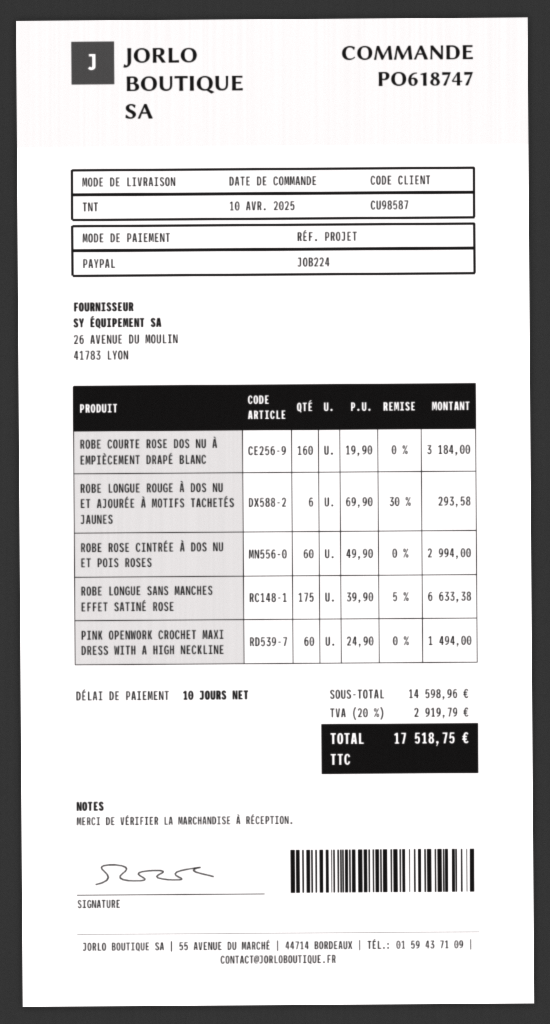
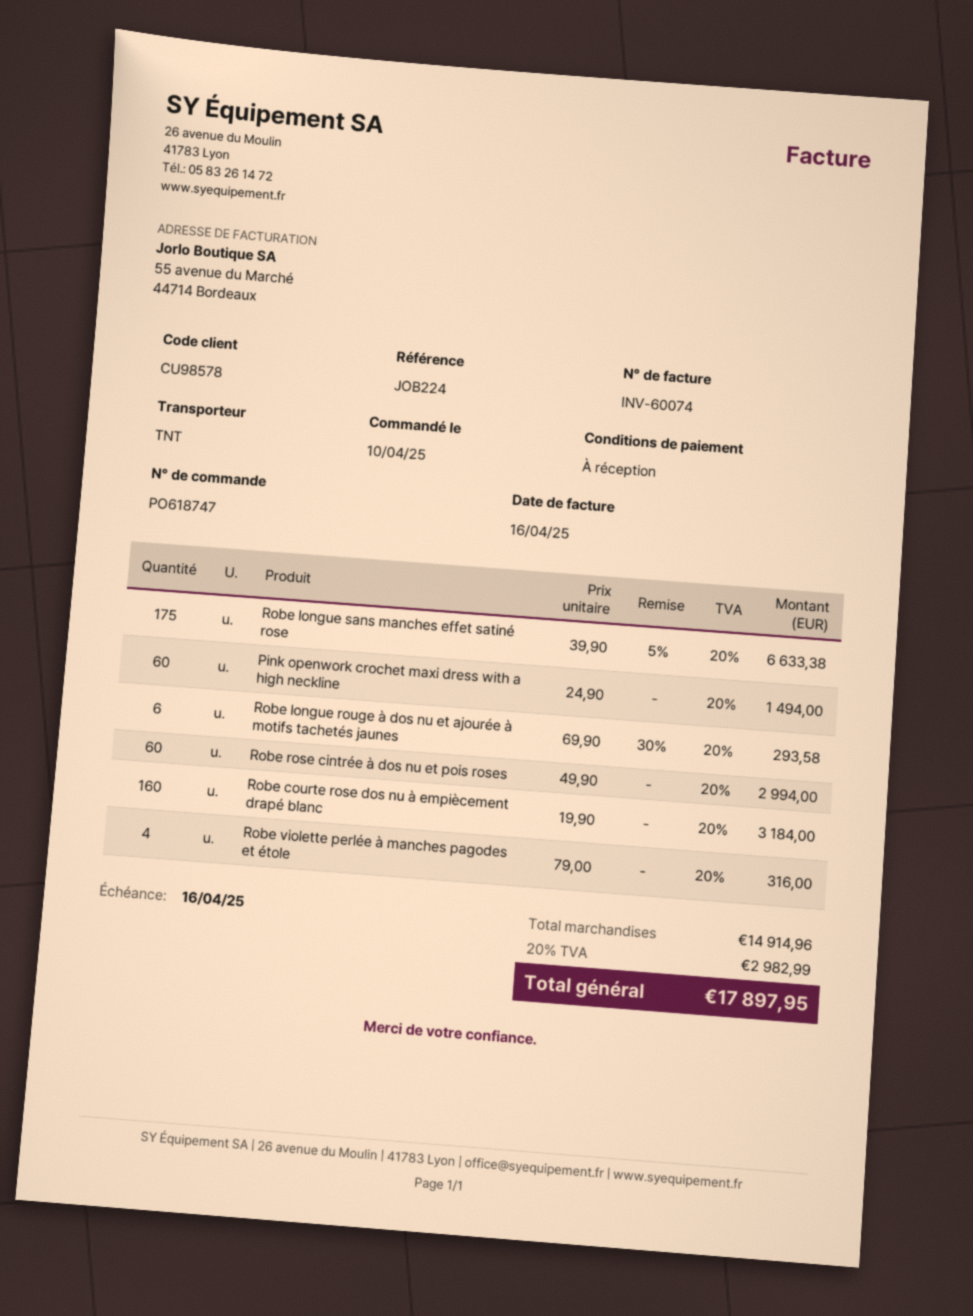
payment terms: 10 days -> on receipt
customer number: CU98587 -> CU98578
Robe violette perlée à manches pagodes et étole: none -> 4 x 79.00 = 316.00
subtotal: 14598.96 -> 14914.96
tax: 20% = 2919.79 -> 20% = 2982.99
total: 17518.75 -> 17897.95

